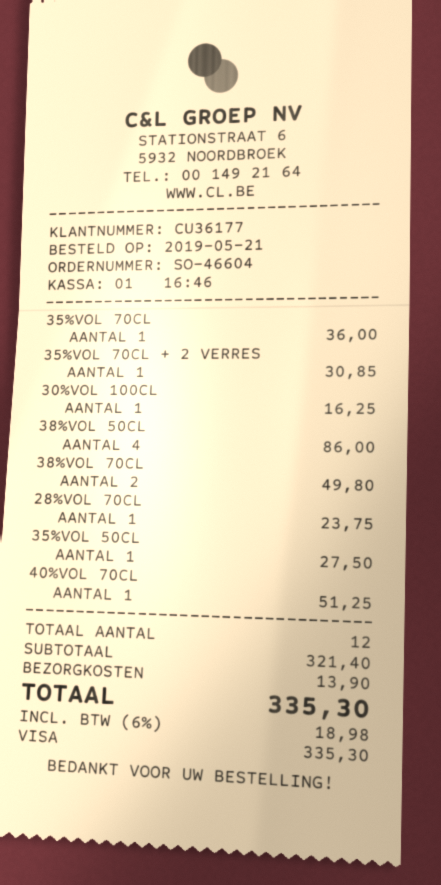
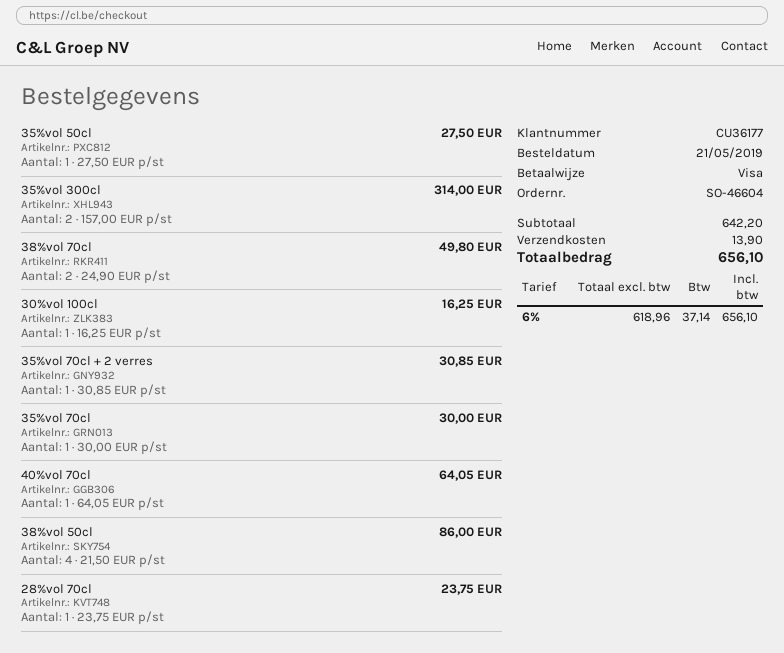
35%VOL 70CL: 1 for 36.00 -> 1 for 30.00
40%VOL 70CL: 1 for 51.25 -> 1 for 64.05
35%vol 300cl: none -> 2 for 314.00
subtotal: 321.40 -> 642.20
tax: 6% = 18.98 -> 6% = 37.14
total: 335.30 -> 656.10

